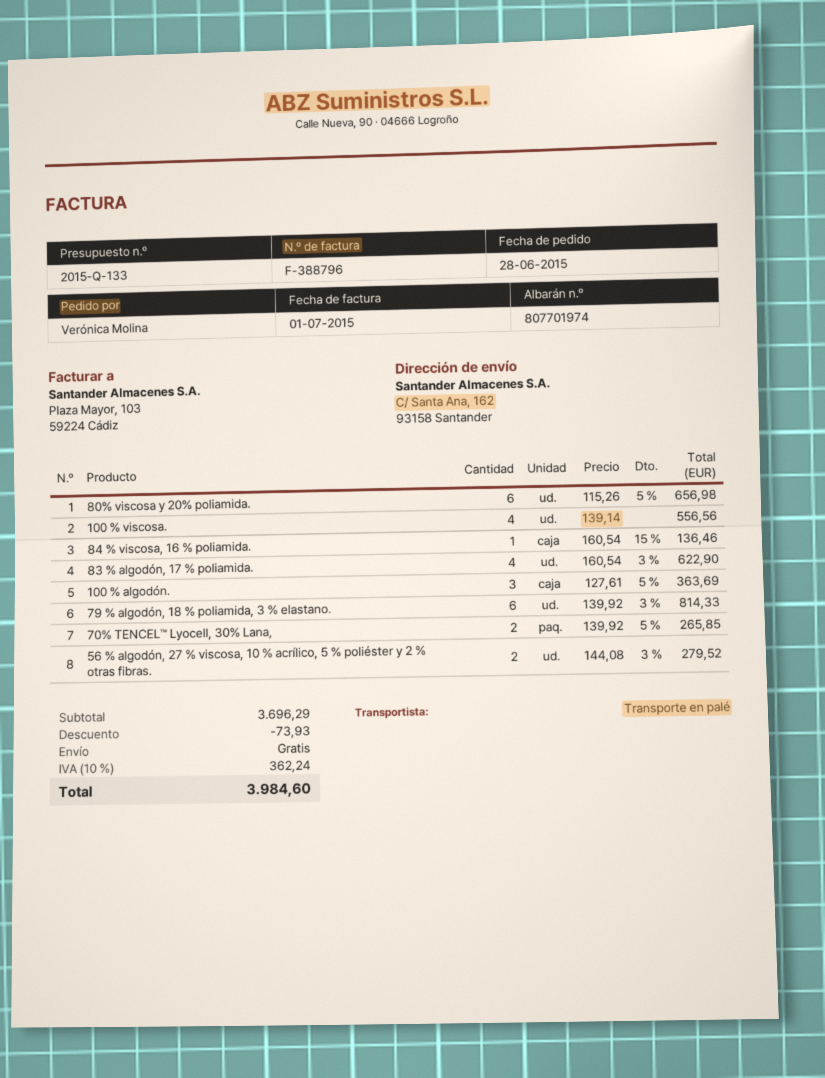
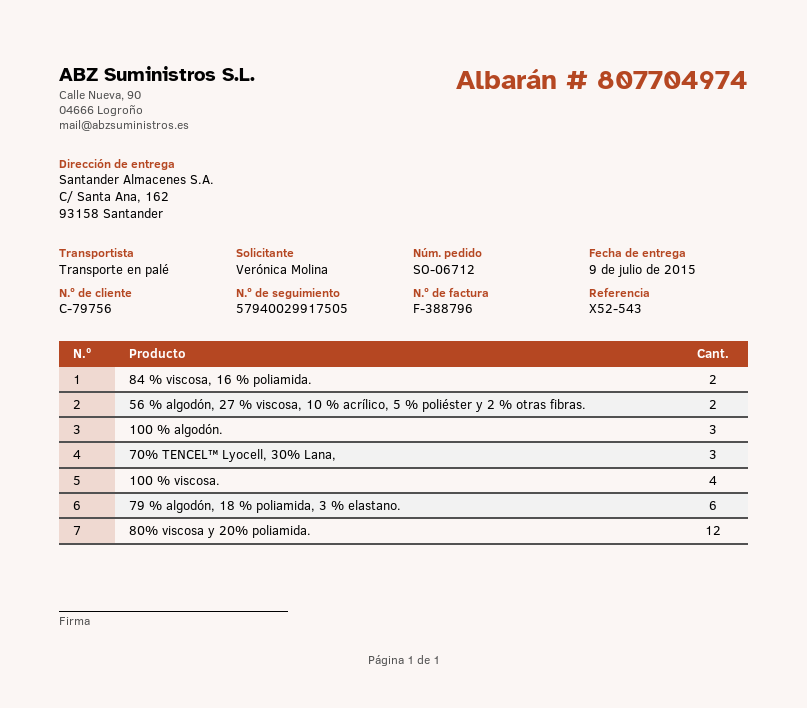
delivery note number: 807701974 -> 807704974
80% viscosa y 20% poliamida.: 6 -> 12
84 % viscosa, 16 % poliamida.: 1 -> 2
83 % algodón, 17 % poliamida.: 4 -> none
70% TENCEL™ Lyocell, 30% Lana,: 2 -> 3

